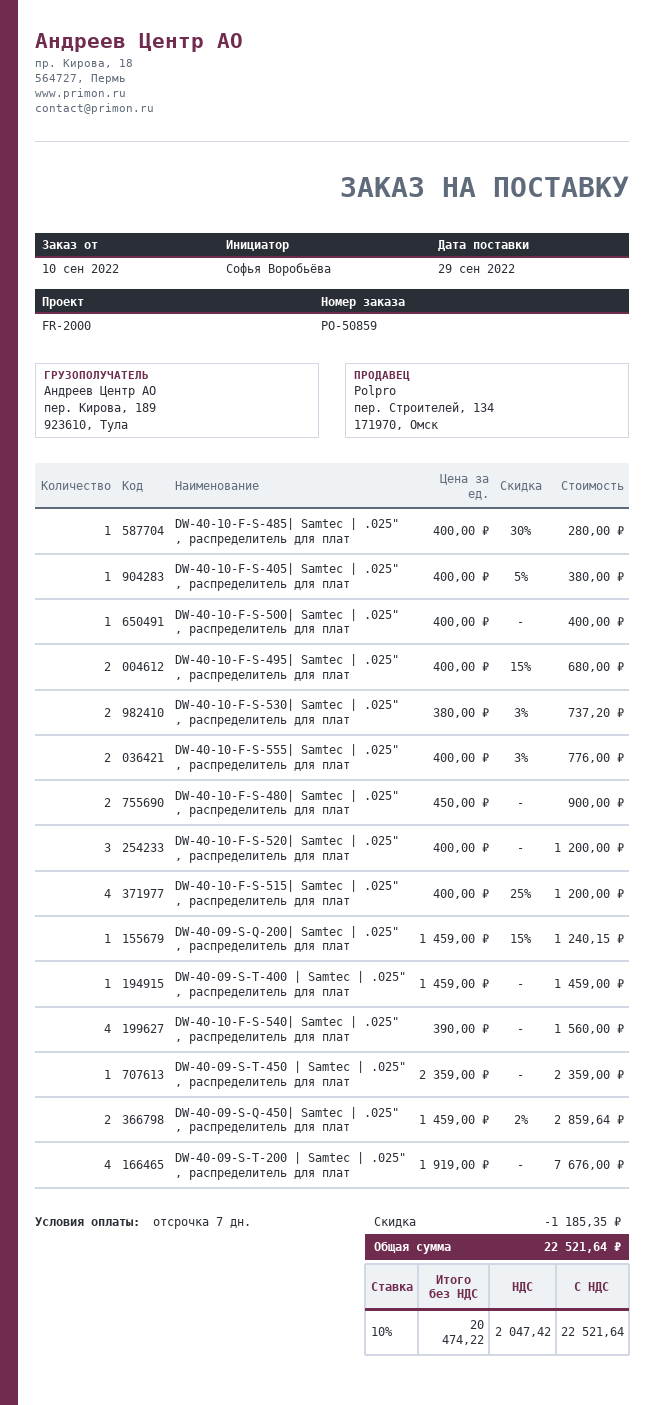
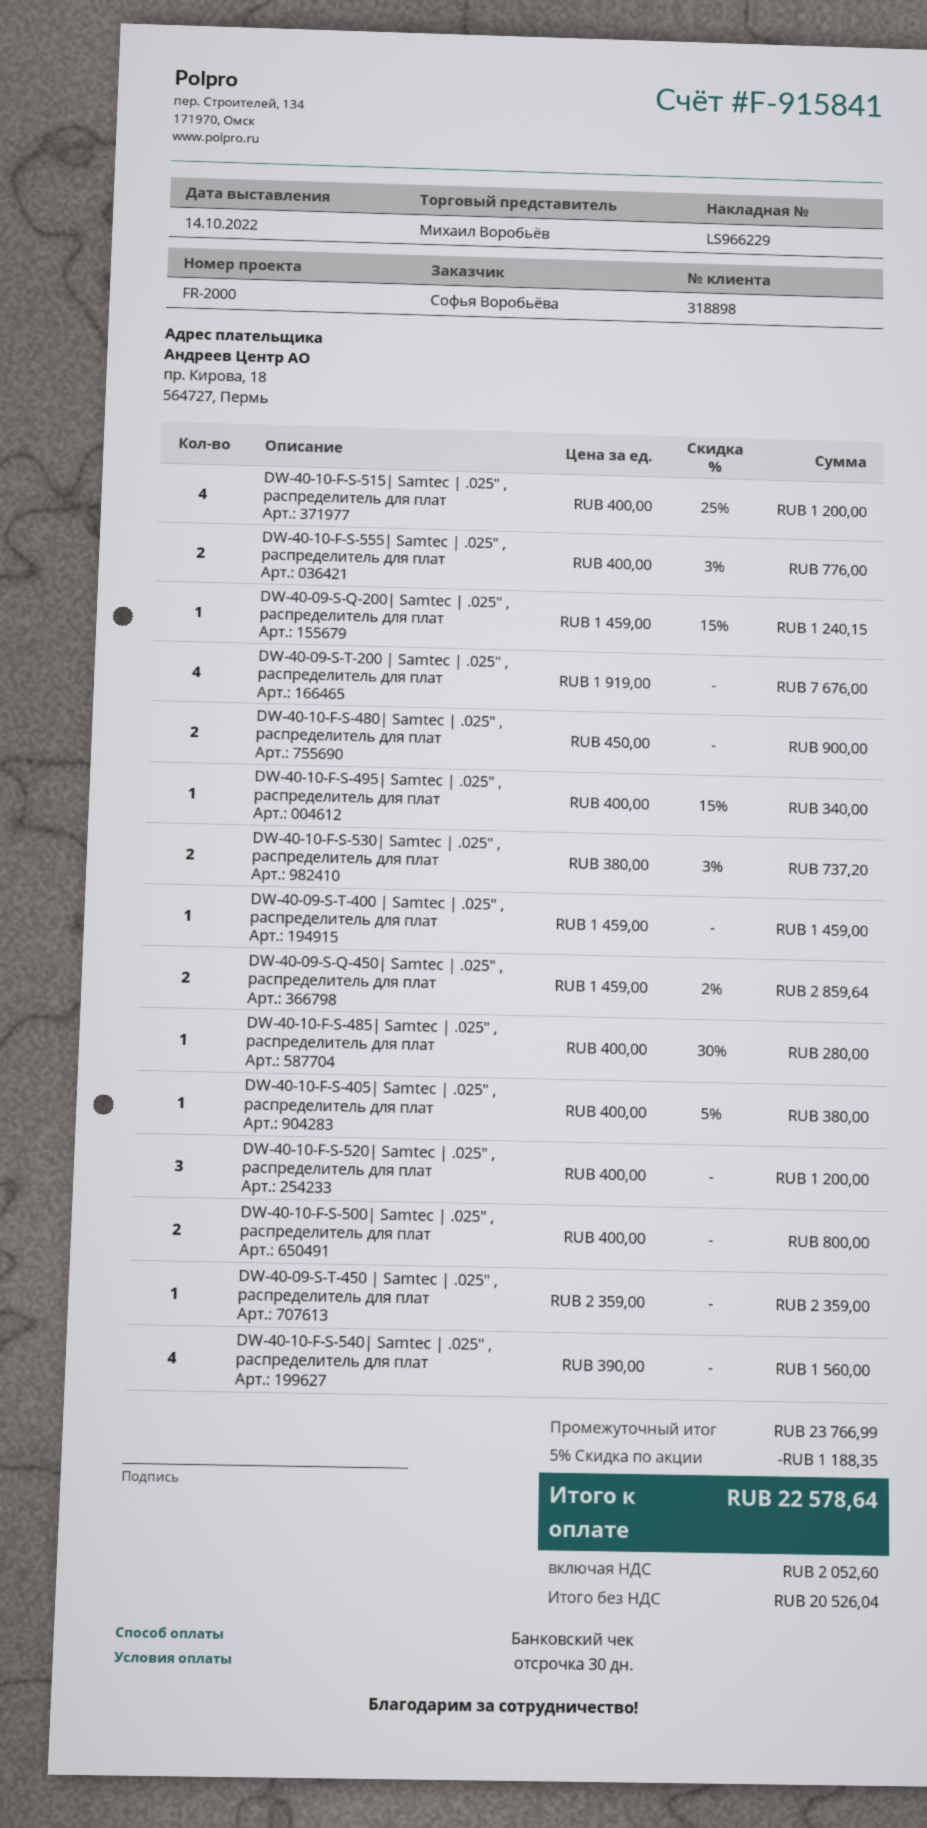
payment terms: 7 days -> 30 days
DW-40-10-F-S-500| Samtec | .025" , распределитель для плат: 1 x 400.00 = 400.00 -> 2 x 400.00 = 800.00
DW-40-10-F-S-495| Samtec | .025" , распределитель для плат: 2 x 400.00 - 15% = 680.00 -> 1 x 400.00 - 15% = 340.00
discount: 1185.35 -> 1188.35
net: 20474.22 -> 20526.04
tax: 2047.42 -> 2052.60
total: 22521.64 -> 22578.64

